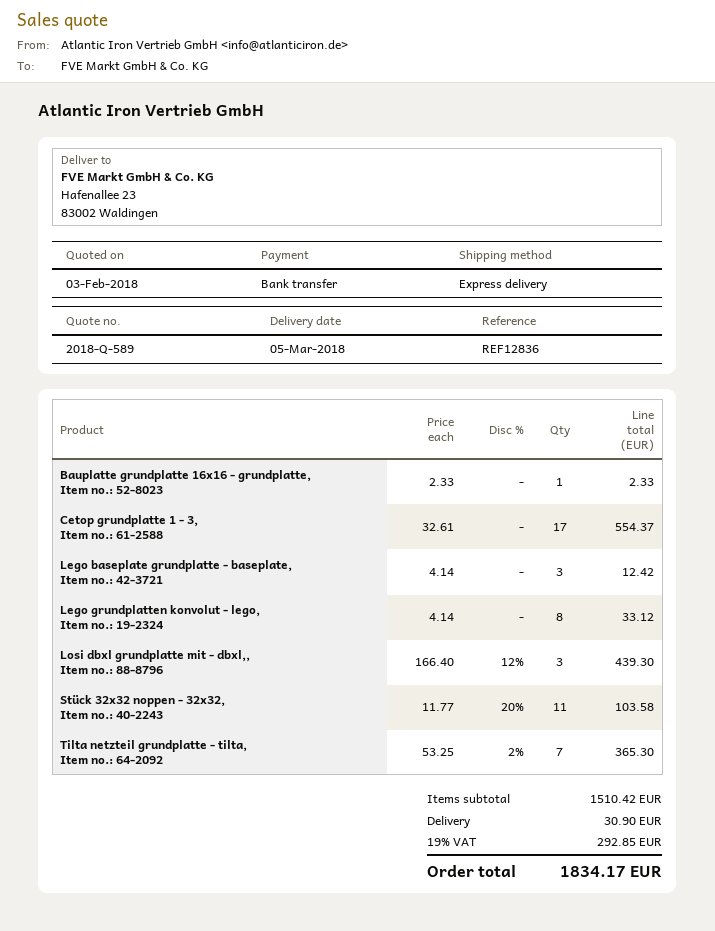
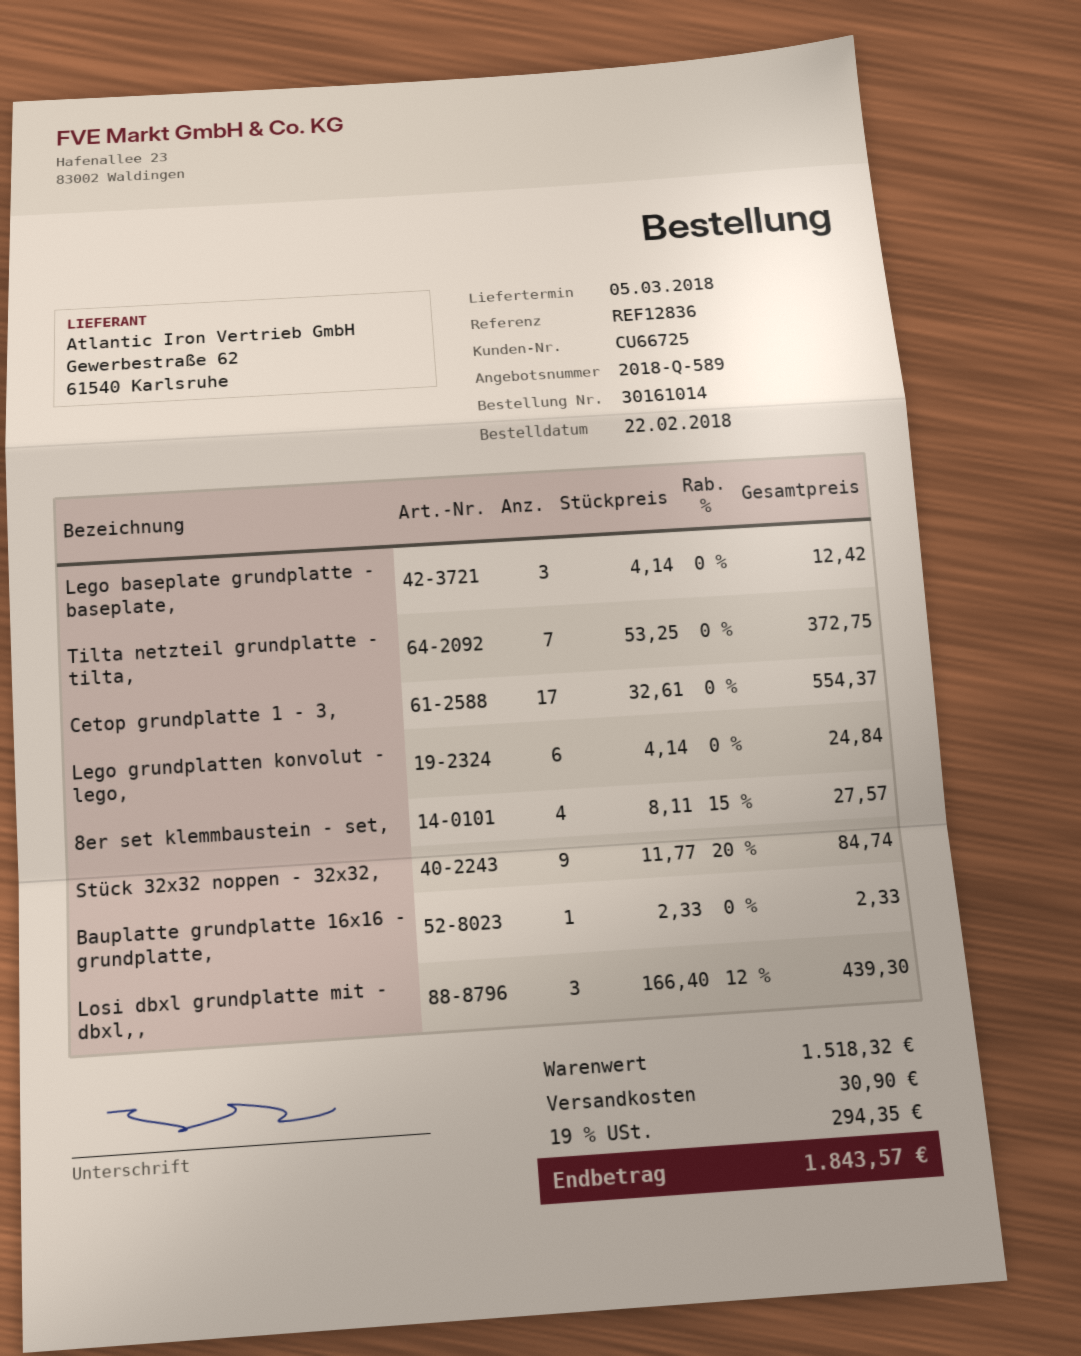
Lego grundplatten konvolut - lego,: 8 x 4.14 = 33.12 -> 6 x 4.14 = 24.84
Stück 32x32 noppen - 32x32,: 11 x 11.77 - 20% = 103.58 -> 9 x 11.77 - 20% = 84.74
Tilta netzteil grundplatte - tilta,: 7 x 53.25 - 2% = 365.30 -> 7 x 53.25 = 372.75
8er set klemmbaustein - set,: none -> 4 x 8.11 - 15% = 27.57
subtotal: 1510.42 -> 1518.32
tax: 19% = 292.85 -> 19% = 294.35
total: 1834.17 -> 1843.57

